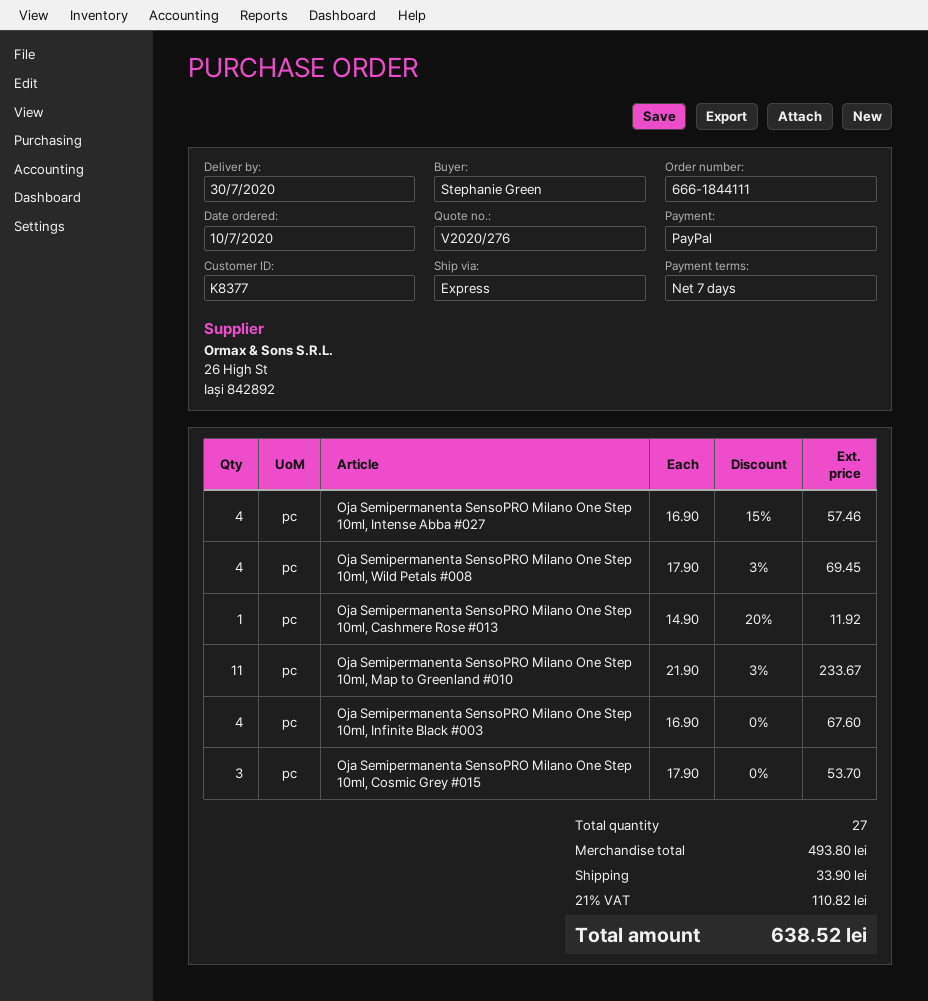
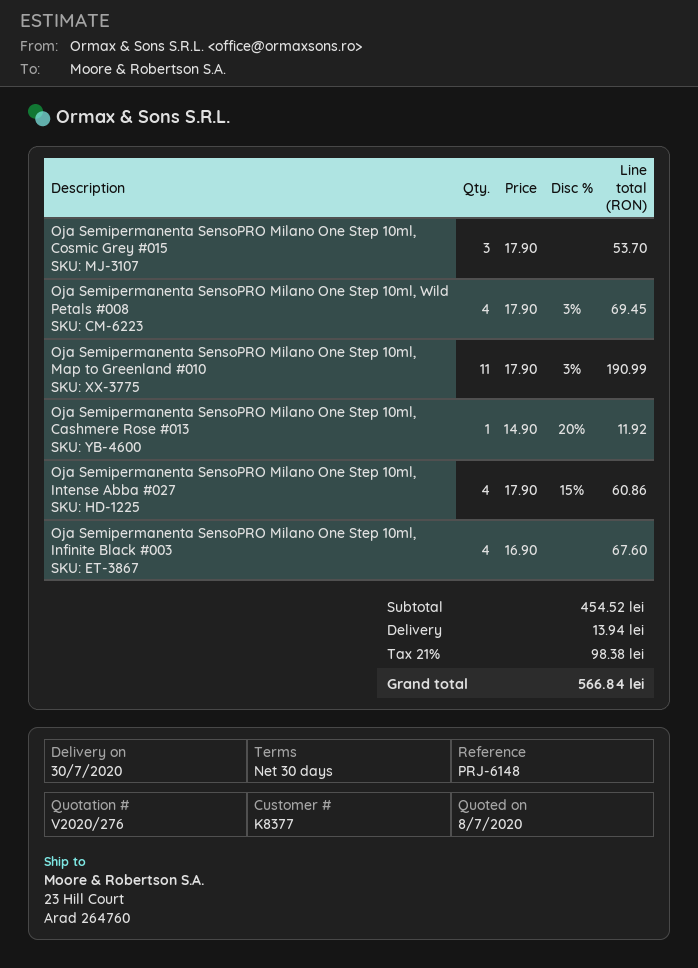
payment terms: 7 days -> 30 days
Oja Semipermanenta SensoPRO Milano One Step 10ml, Intense Abba #027: 4 x 16.90 - 15% = 57.46 -> 4 x 17.90 - 15% = 60.86
Oja Semipermanenta SensoPRO Milano One Step 10ml, Map to Greenland #010: 11 x 21.90 - 3% = 233.67 -> 11 x 17.90 - 3% = 190.99
subtotal: 493.80 -> 454.52
shipping: 33.90 -> 13.94
tax: 21% = 110.82 -> 21% = 98.38
total: 638.52 -> 566.84

